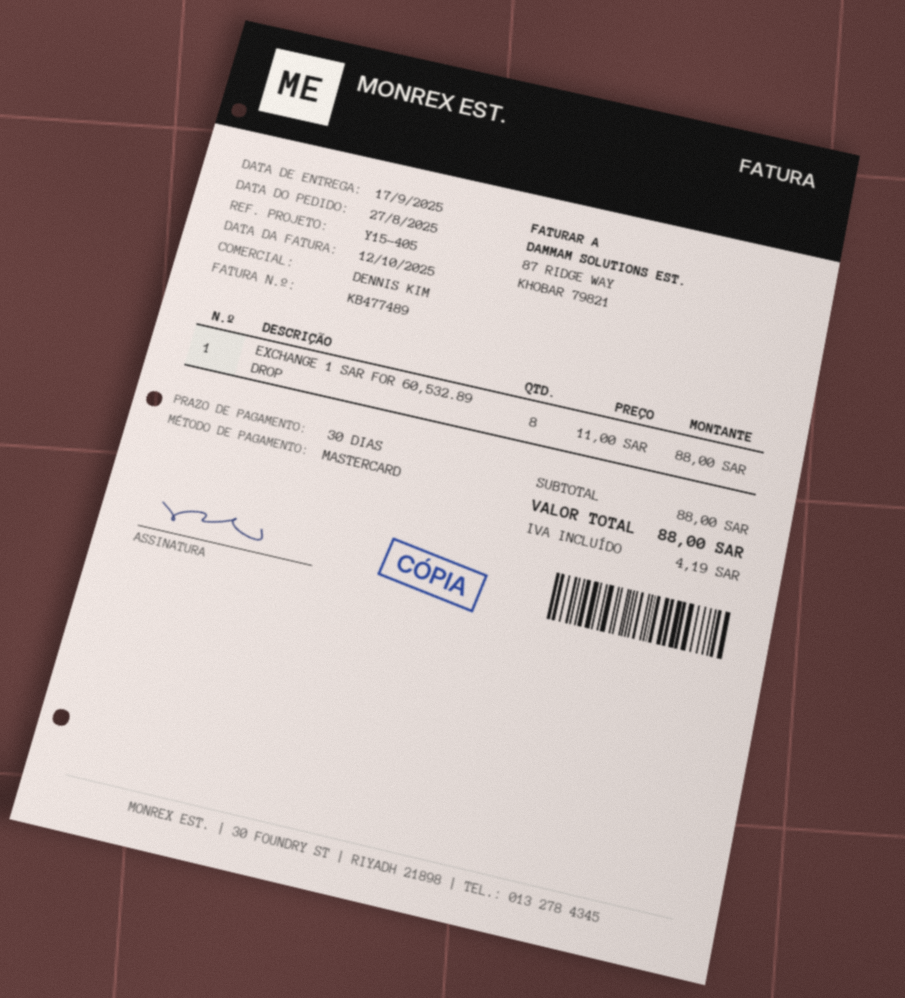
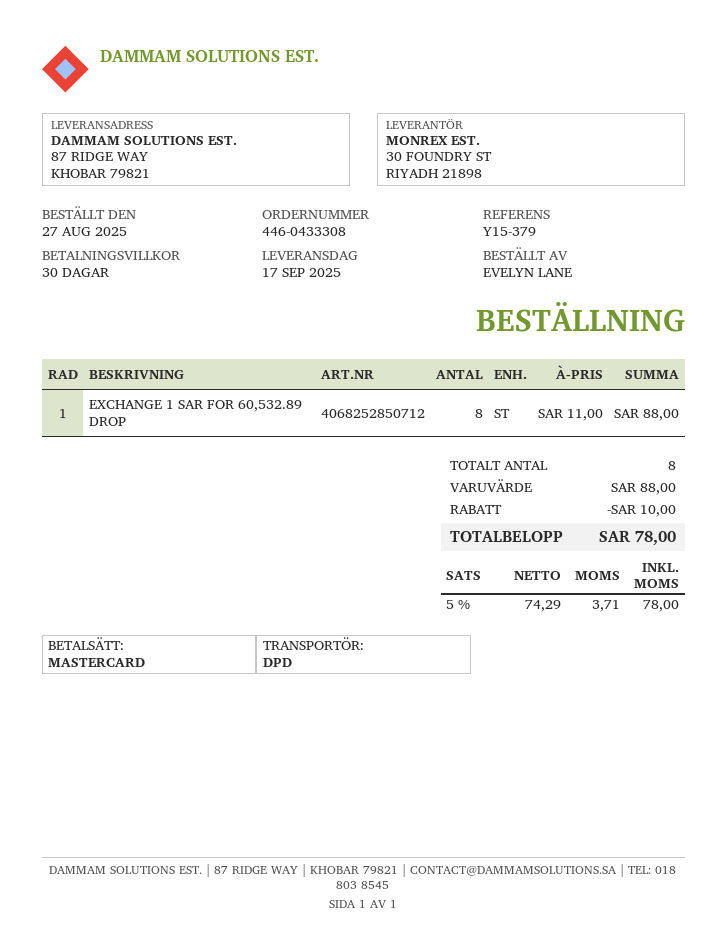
reference: Y15-405 -> Y15-379
discount: none -> 10.00
tax: 4.19 -> 3.71
total: 88.00 -> 78.00

